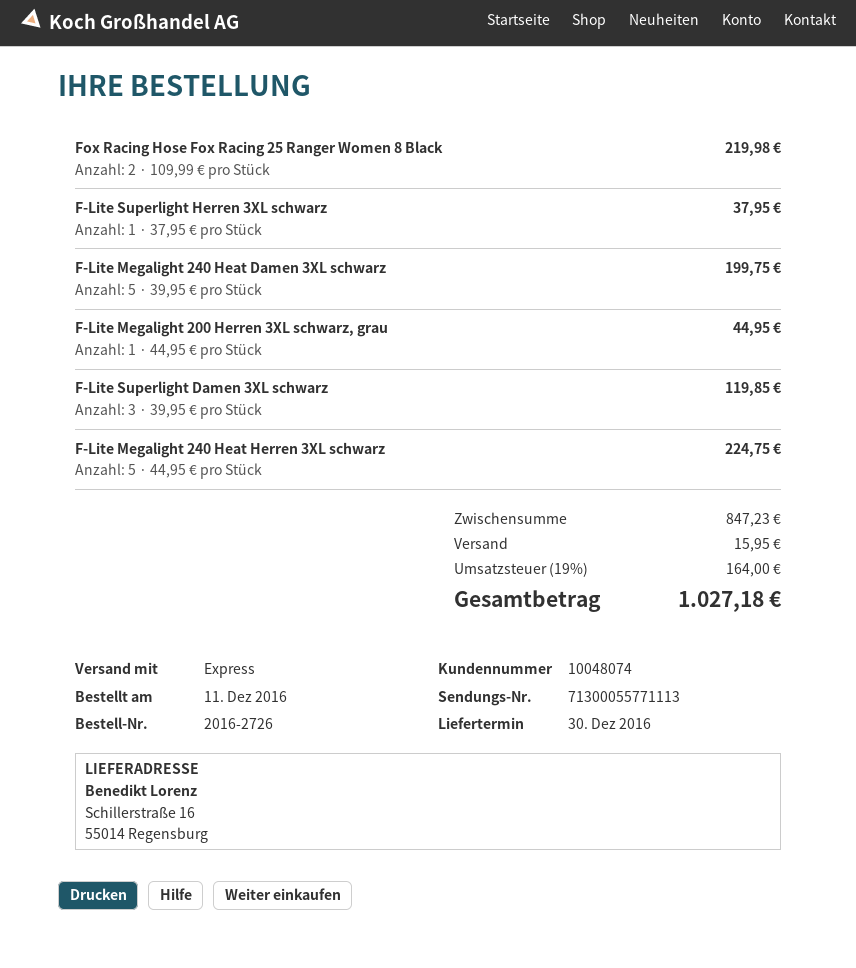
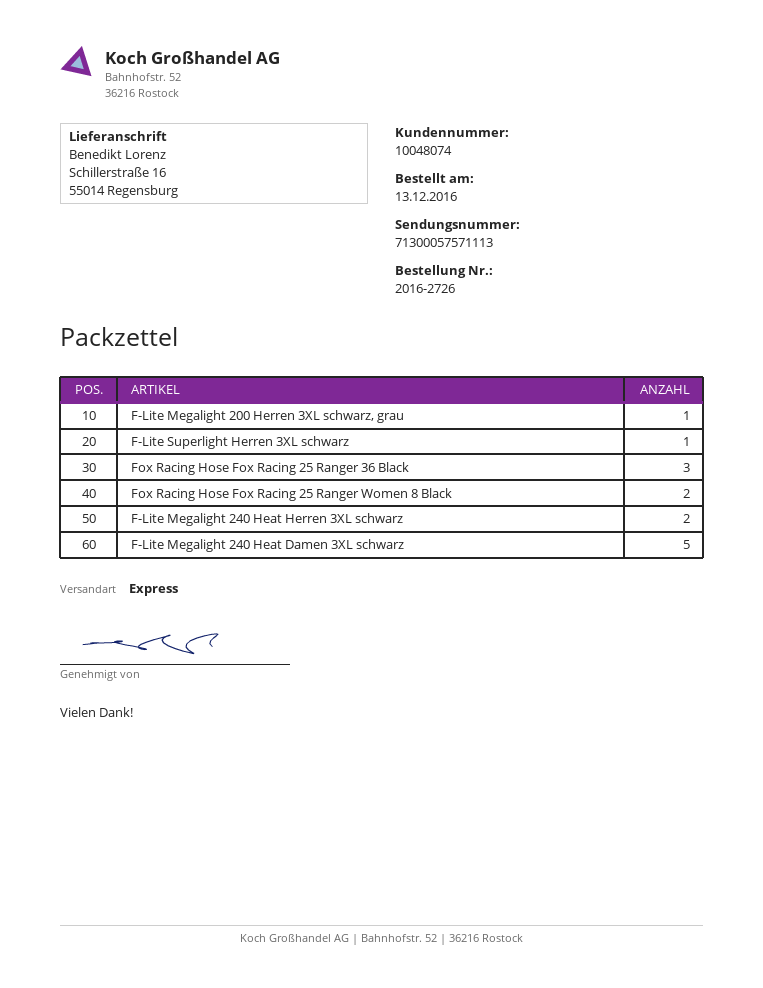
order date: 2016-12-11 -> 2016-12-13
tracking number: 71300055771113 -> 71300057571113
F-Lite Superlight Damen 3XL schwarz: 3 -> none
F-Lite Megalight 240 Heat Herren 3XL schwarz: 5 -> 2
Fox Racing Hose Fox Racing 25 Ranger 36 Black: none -> 3

